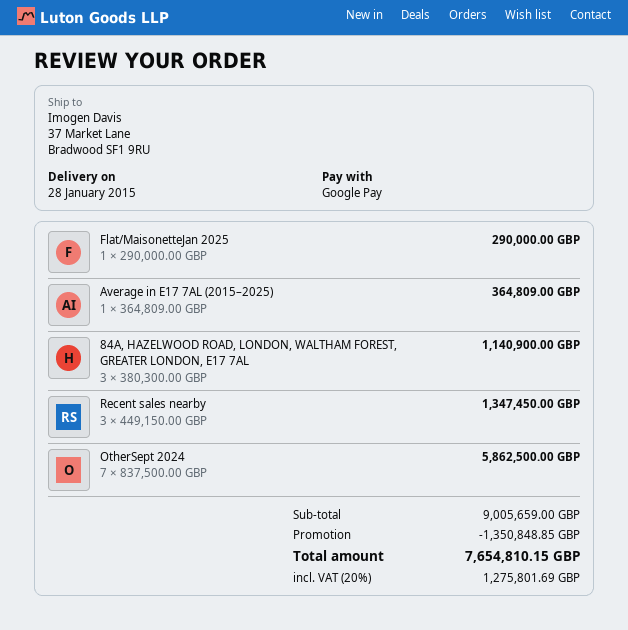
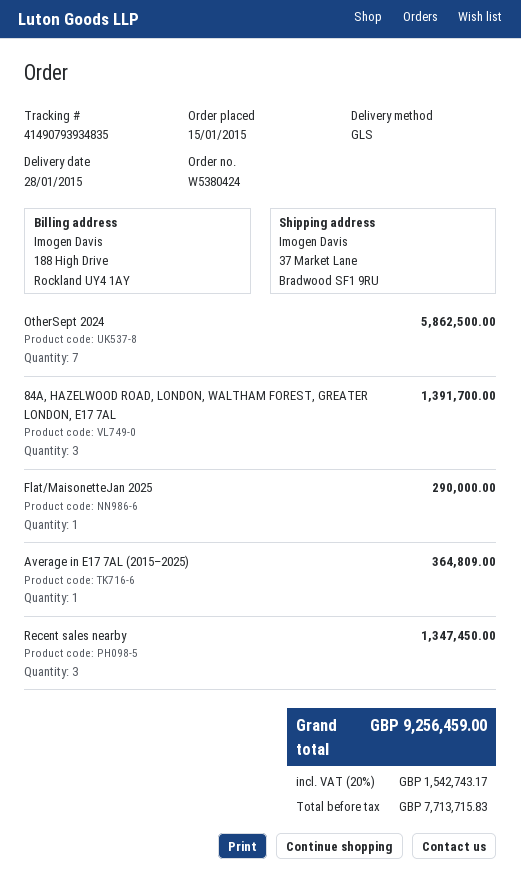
84A, HAZELWOOD ROAD, LONDON, WALTHAM FOREST, GREATER LONDON, E17 7AL: 3 for 1140900.00 -> 3 for 1391700.00
discount: 1350848.85 -> none
tax: 20% = 1275801.69 -> 20% = 1542743.17
total: 7654810.15 -> 9256459.00

